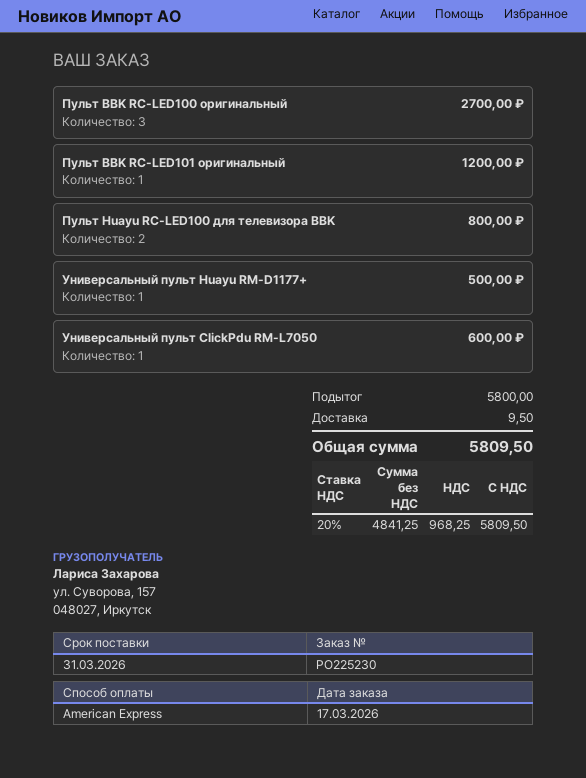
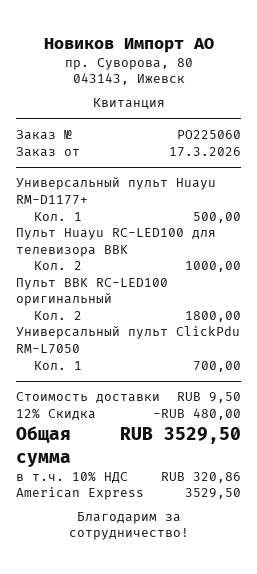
order number: PO225230 -> PO225060
Пульт BBK RC-LED100 оригинальный: 3 for 2700.00 -> 2 for 1800.00
Пульт BBK RC-LED101 оригинальный: 1 for 1200.00 -> none
Пульт Huayu RC-LED100 для телевизора BBK: 2 for 800.00 -> 2 for 1000.00
Универсальный пульт ClickPdu RM-L7050: 1 for 600.00 -> 1 for 700.00
discount: none -> 12% = 480.00
tax: 20% = 968.25 -> 10% = 320.86
total: 5809.50 -> 3529.50

